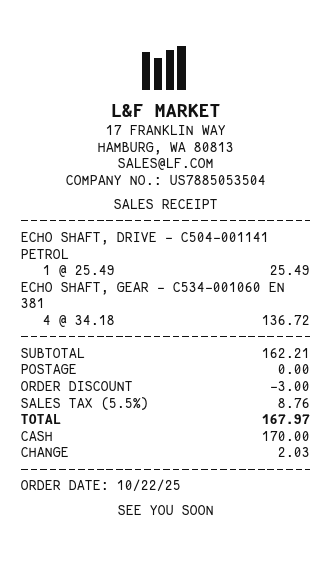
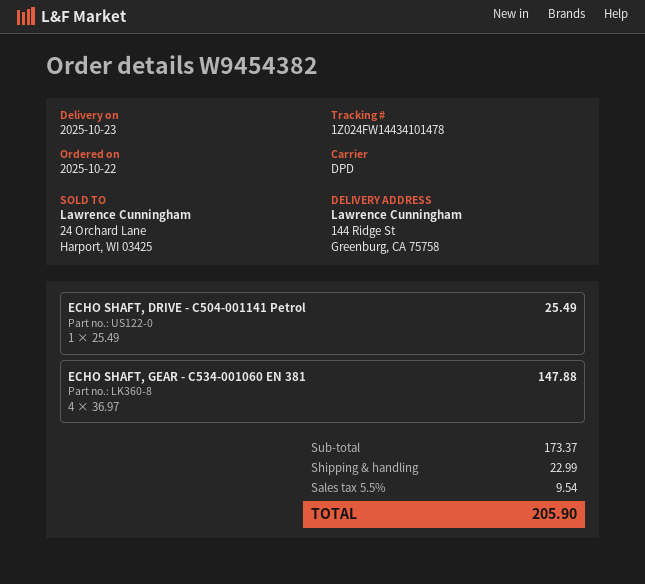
ECHO SHAFT, GEAR - C534-001060 EN 381: 4 x 34.18 = 136.72 -> 4 x 36.97 = 147.88
subtotal: 162.21 -> 173.37
discount: 3.00 -> none
shipping: 0.00 -> 22.99
tax: 5.5% = 8.76 -> 5.5% = 9.54
total: 167.97 -> 205.90

